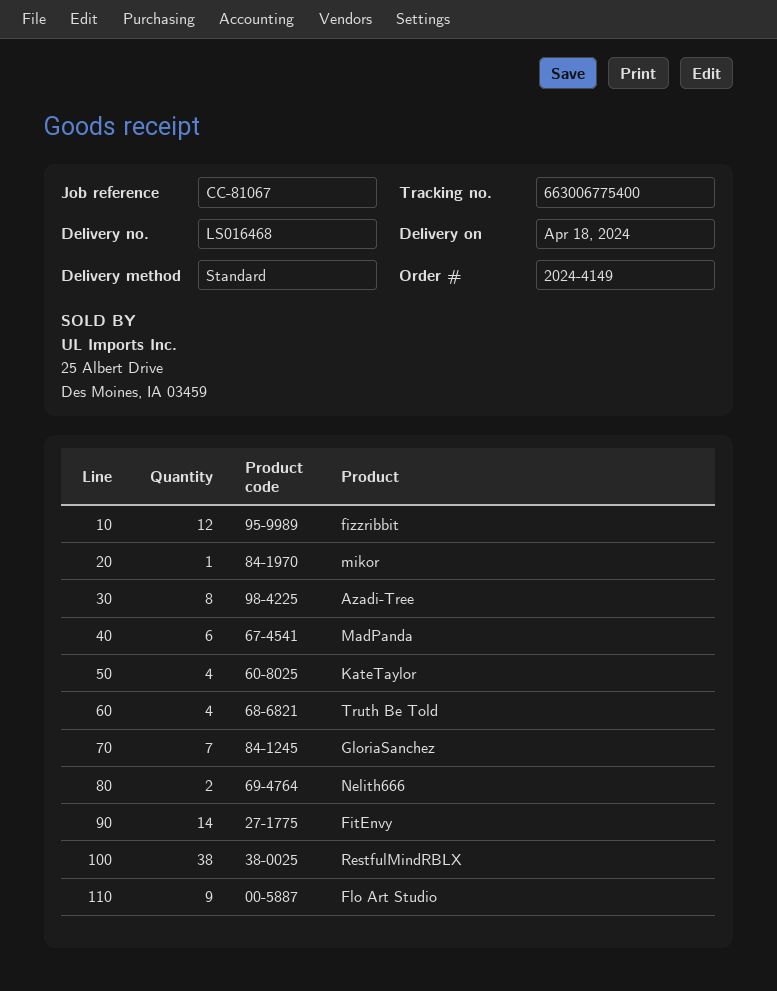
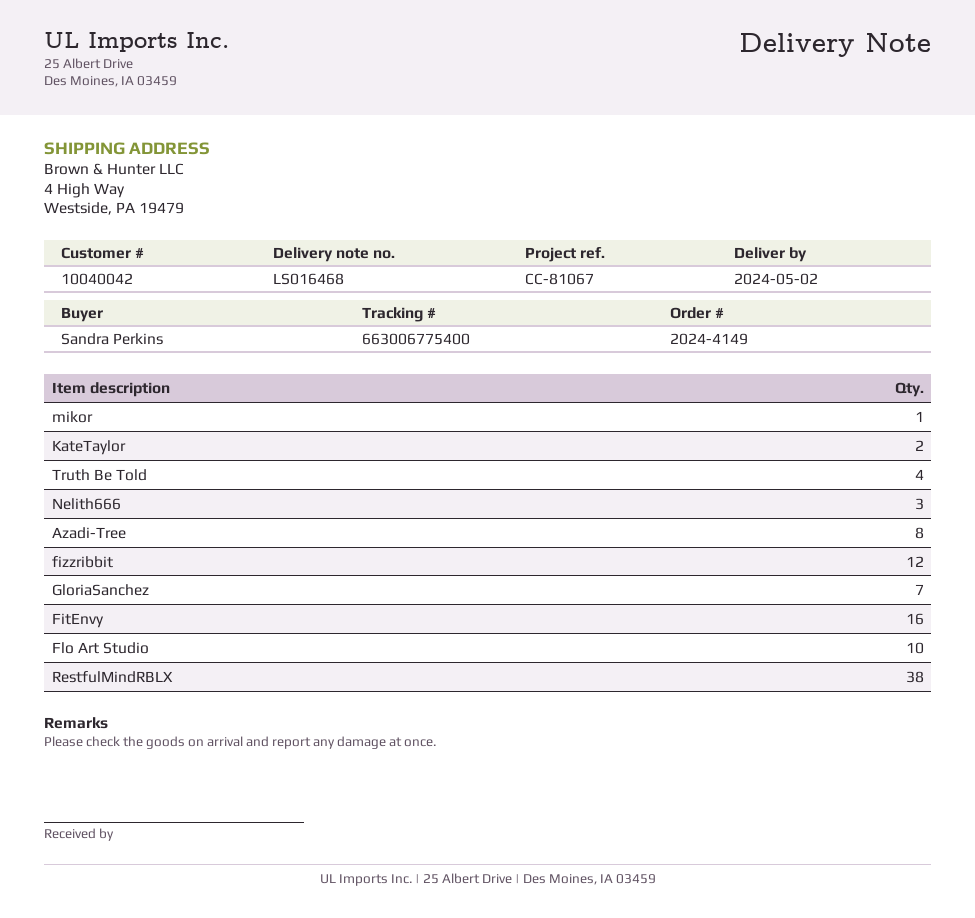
delivery date: 2024-04-18 -> 2024-05-02
MadPanda: 6 -> none
KateTaylor: 4 -> 2
Nelith666: 2 -> 3
FitEnvy: 14 -> 16
Flo Art Studio: 9 -> 10

